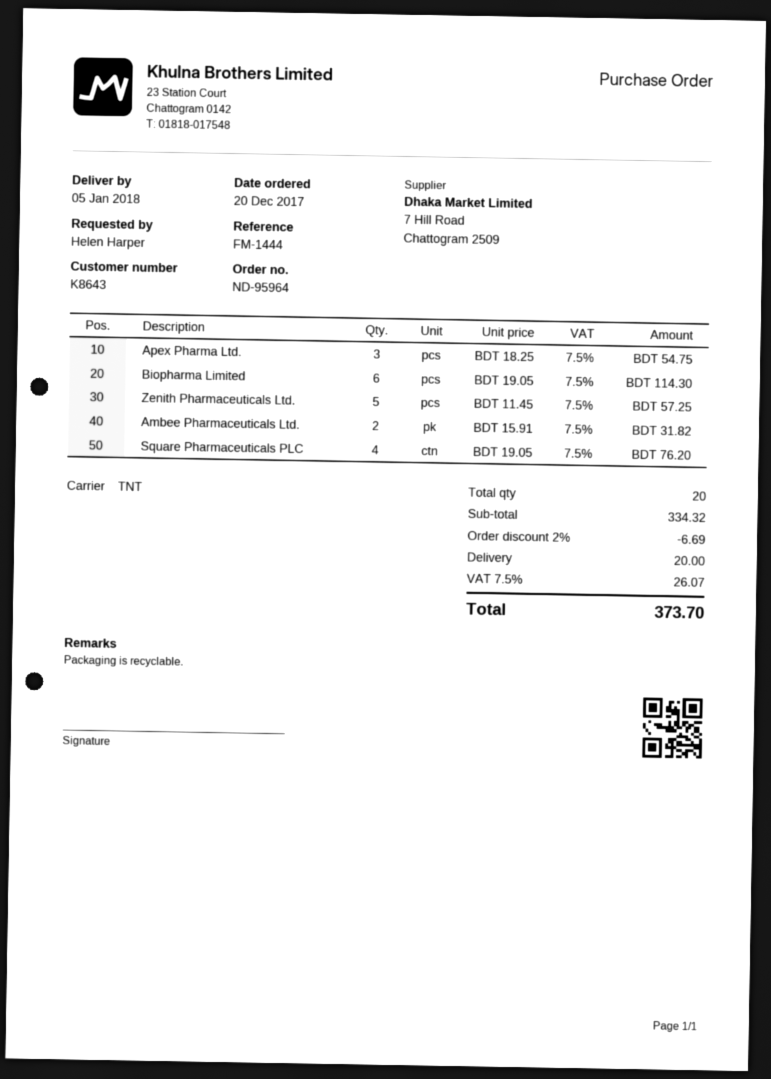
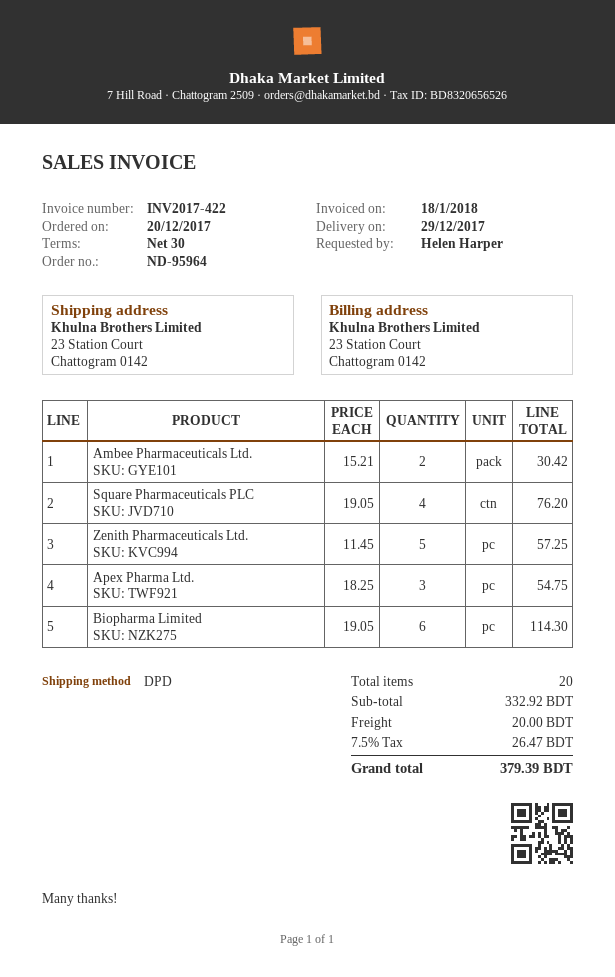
delivery date: 2018-01-05 -> 2017-12-29
shipping method: TNT -> DPD
Ambee Pharmaceuticals Ltd.: 2 x 15.91 = 31.82 -> 2 x 15.21 = 30.42
subtotal: 334.32 -> 332.92
discount: 2% = 6.69 -> none
tax: 7.5% = 26.07 -> 7.5% = 26.47
total: 373.70 -> 379.39

